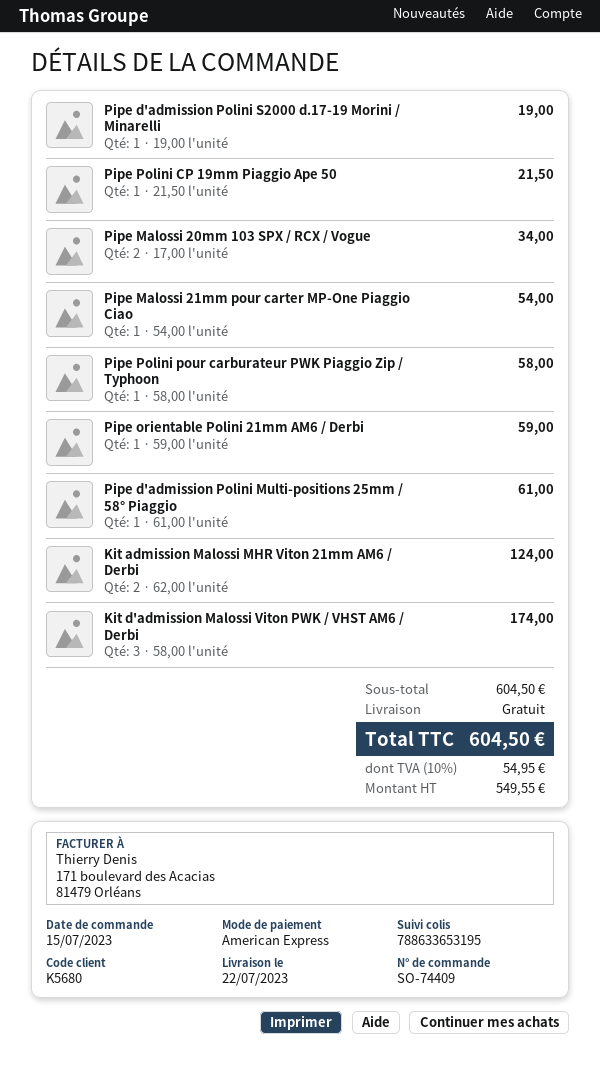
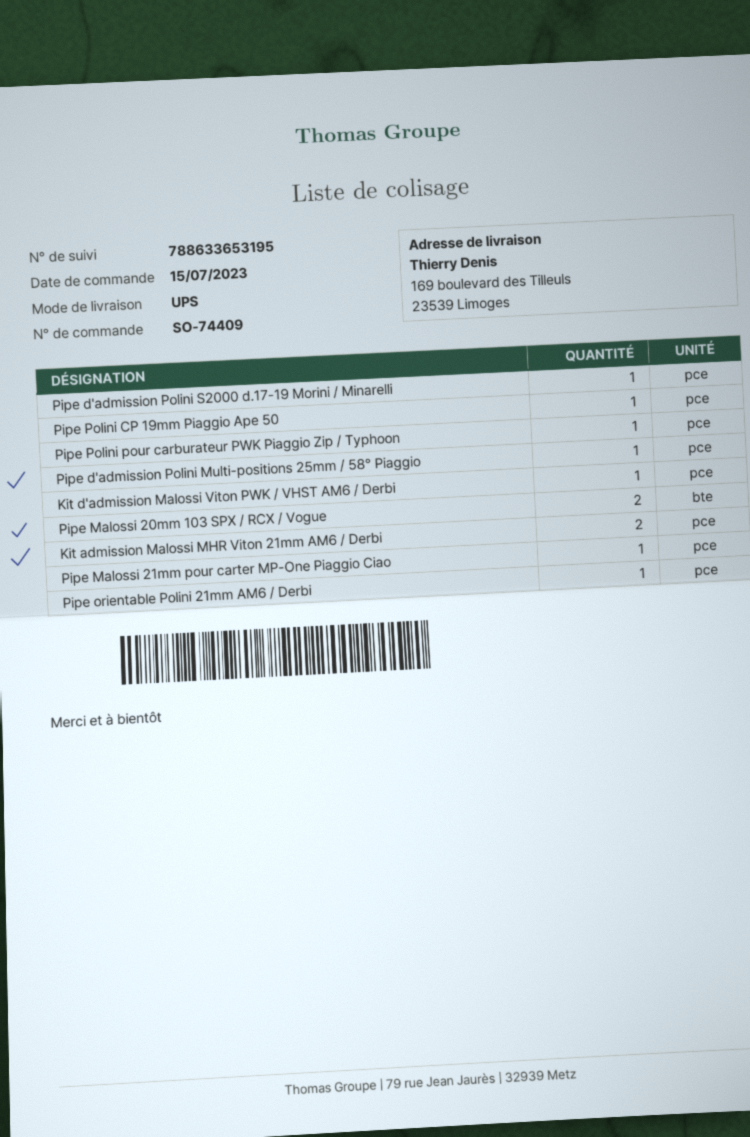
Kit d'admission Malossi Viton PWK / VHST AM6 / Derbi: 3 -> 1

